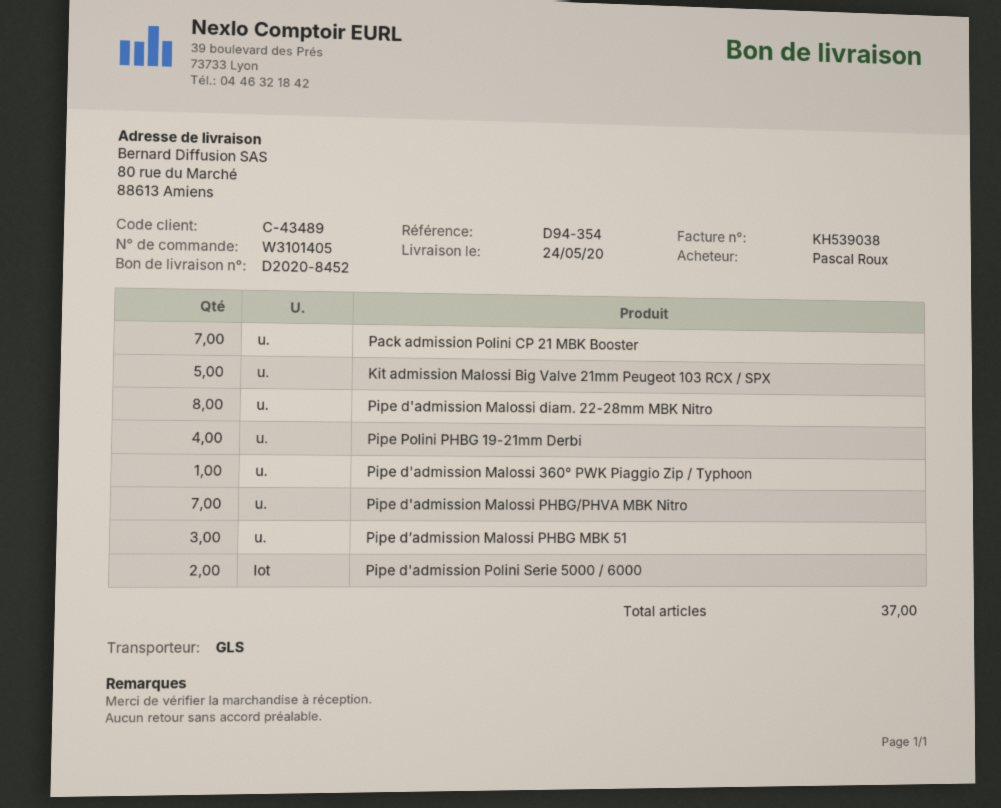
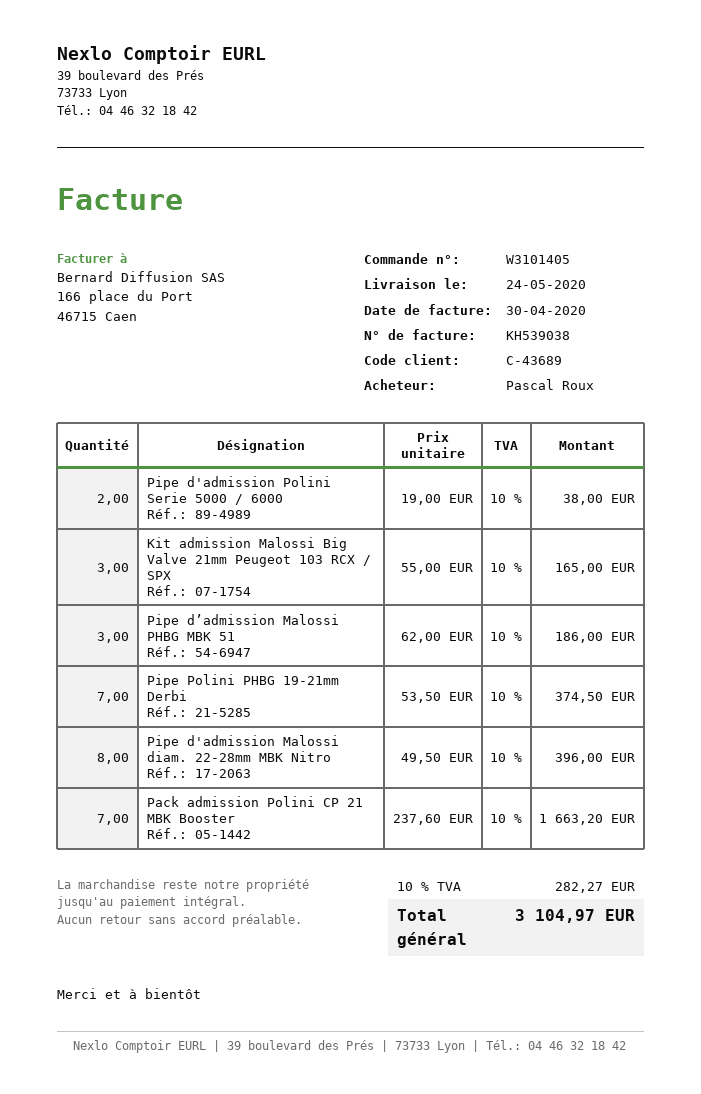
customer number: C-43489 -> C-43689
Kit admission Malossi Big Valve 21mm Peugeot 103 RCX / SPX: 5 -> 3
Pipe Polini PHBG 19-21mm Derbi: 4 -> 7
Pipe d'admission Malossi 360° PWK Piaggio Zip / Typhoon: 1 -> none
Pipe d'admission Malossi PHBG/PHVA MBK Nitro: 7 -> none

